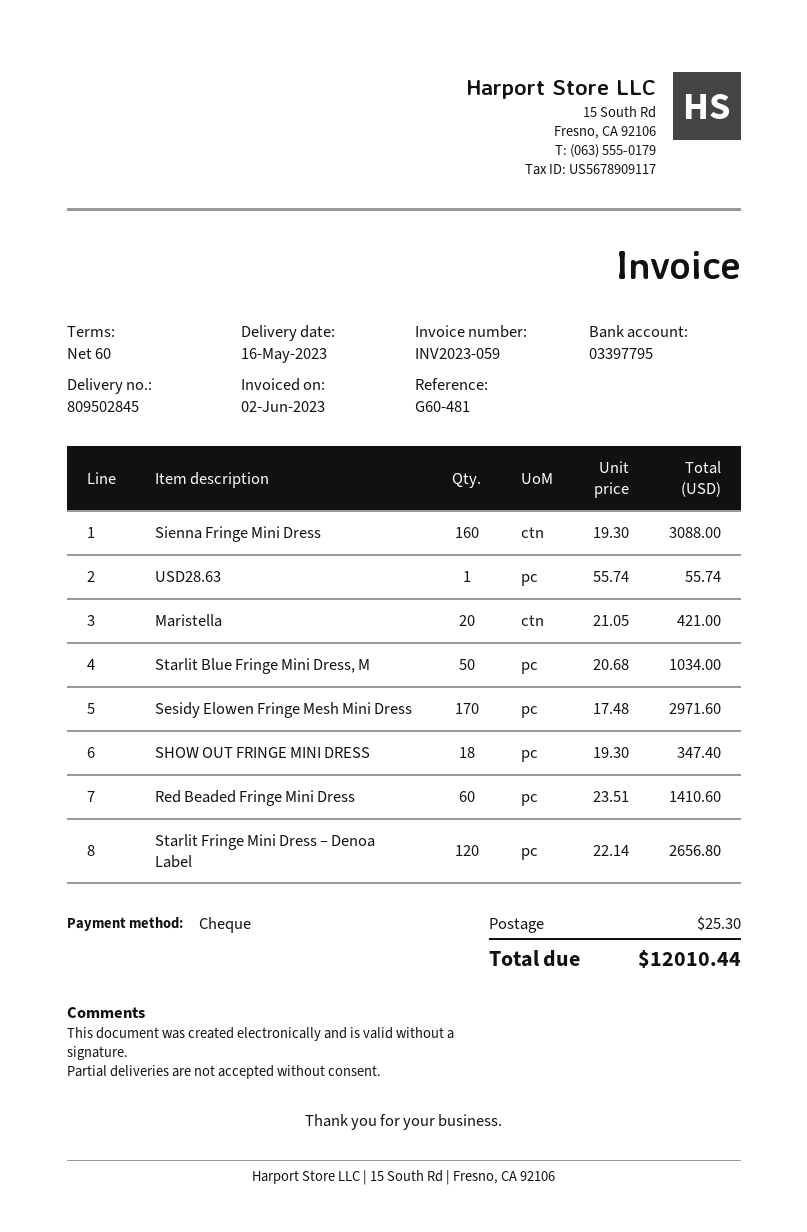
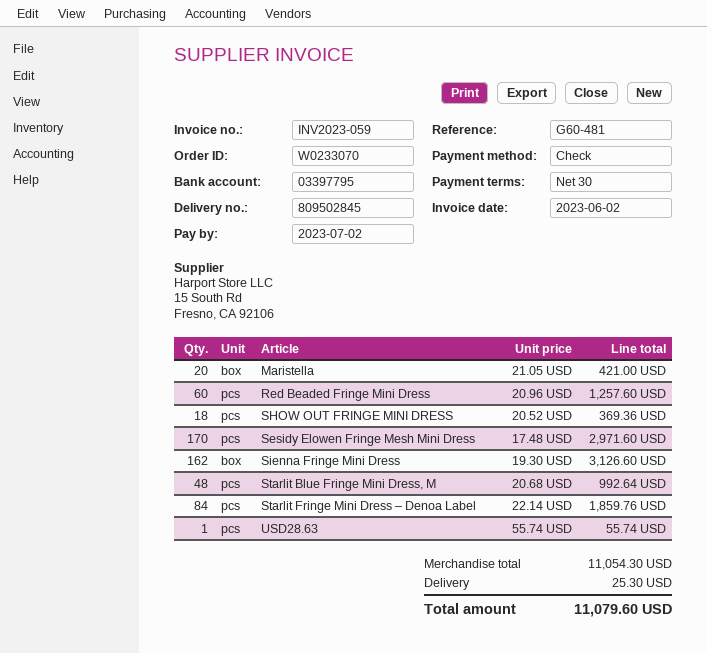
payment terms: 60 days -> 30 days
Sienna Fringe Mini Dress: 160 x 19.30 = 3088.00 -> 162 x 19.30 = 3126.60
Starlit Blue Fringe Mini Dress, M: 50 x 20.68 = 1034.00 -> 48 x 20.68 = 992.64
SHOW OUT FRINGE MINI DRESS: 18 x 19.30 = 347.40 -> 18 x 20.52 = 369.36
Red Beaded Fringe Mini Dress: 60 x 23.51 = 1410.60 -> 60 x 20.96 = 1257.60
Starlit Fringe Mini Dress – Denoa Label: 120 x 22.14 = 2656.80 -> 84 x 22.14 = 1859.76
total: 12010.44 -> 11079.60

